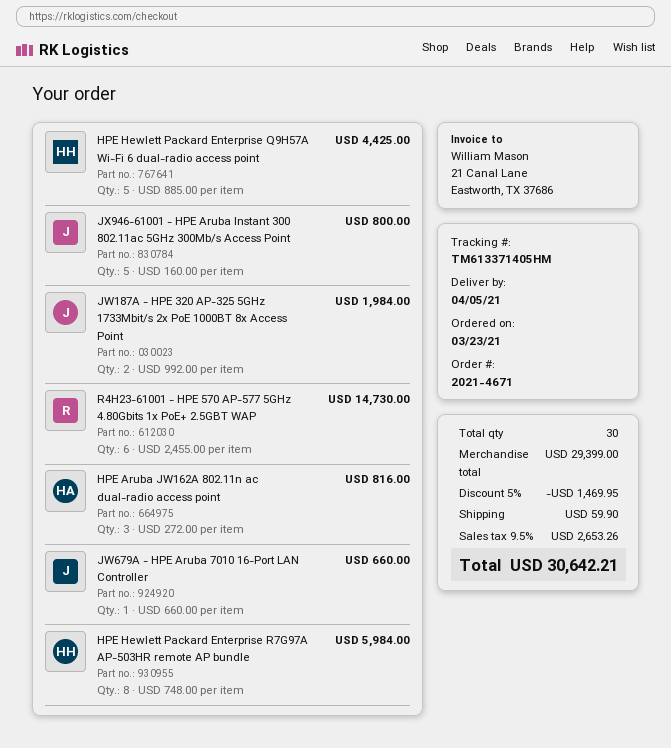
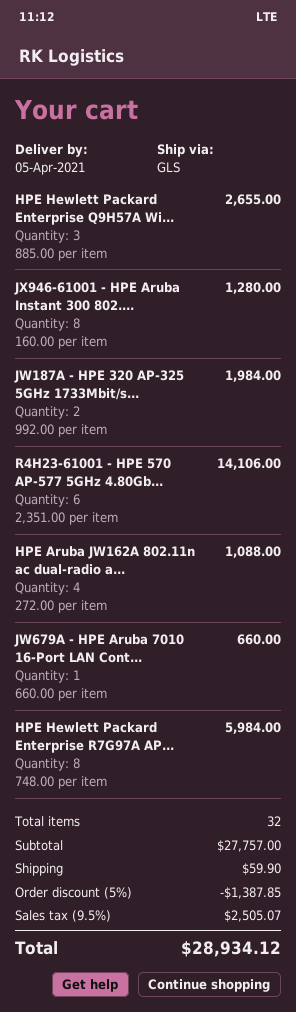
HPE Hewlett Packard Enterprise Q9H57A Wi-Fi 6 dual-radio access point: 5 x 885.00 = 4425.00 -> 3 x 885.00 = 2655.00
JX946-61001 - HPE Aruba Instant 300 802.11ac 5GHz 300Mb/s Access Point: 5 x 160.00 = 800.00 -> 8 x 160.00 = 1280.00
R4H23-61001 - HPE 570 AP-577 5GHz 4.80Gbits 1x PoE+ 2.5GBT WAP: 6 x 2455.00 = 14730.00 -> 6 x 2351.00 = 14106.00
HPE Aruba JW162A 802.11n ac dual-radio access point: 3 x 272.00 = 816.00 -> 4 x 272.00 = 1088.00
total quantity: 30 -> 32
subtotal: 29399.00 -> 27757.00
discount: 5% = 1469.95 -> 5% = 1387.85
tax: 9.5% = 2653.26 -> 9.5% = 2505.07
total: 30642.21 -> 28934.12

